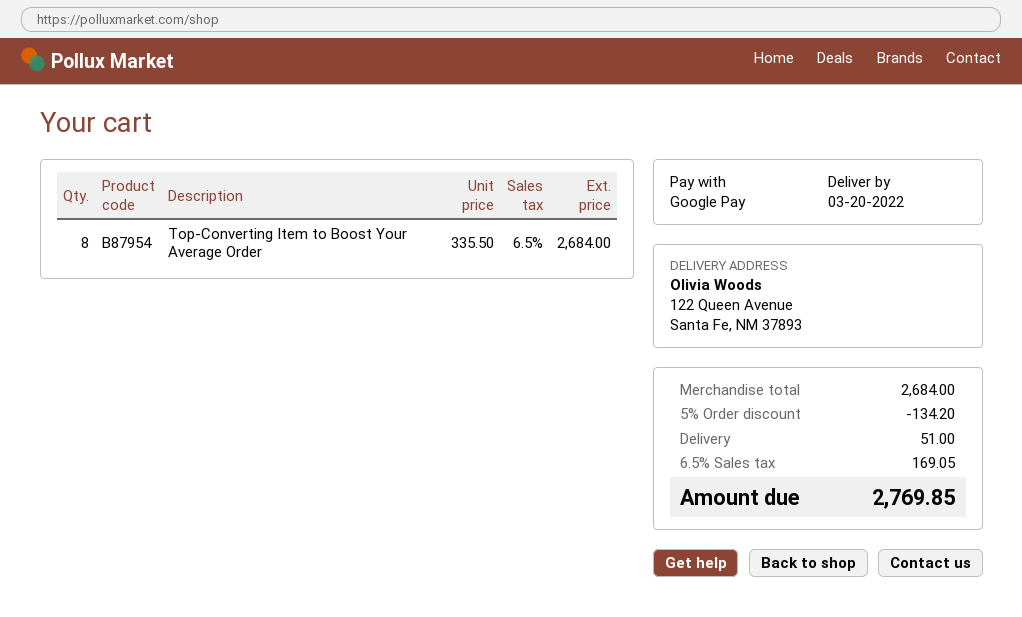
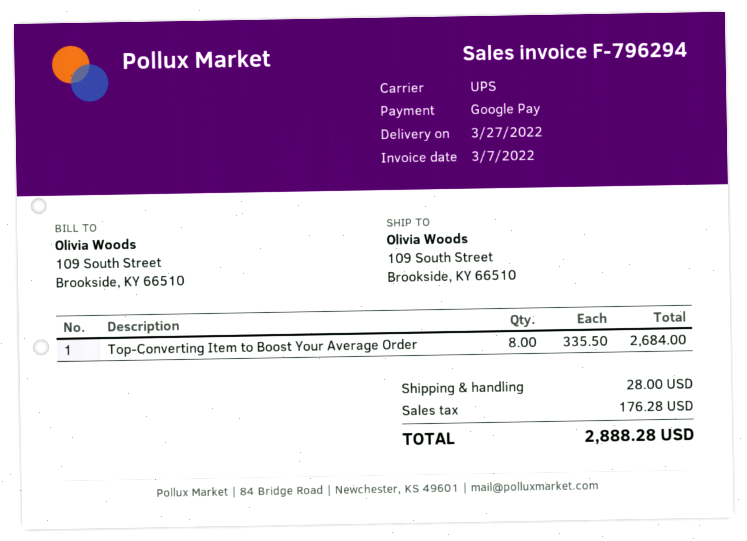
delivery date: 2022-03-20 -> 2022-03-27
ship to: 122 Queen Avenue, Santa Fe, NM 37893 -> 109 South Street, Brookside, KY 66510
discount: 5% = 134.20 -> none
shipping: 51.00 -> 28.00
tax: 169.05 -> 176.28
total: 2769.85 -> 2888.28

